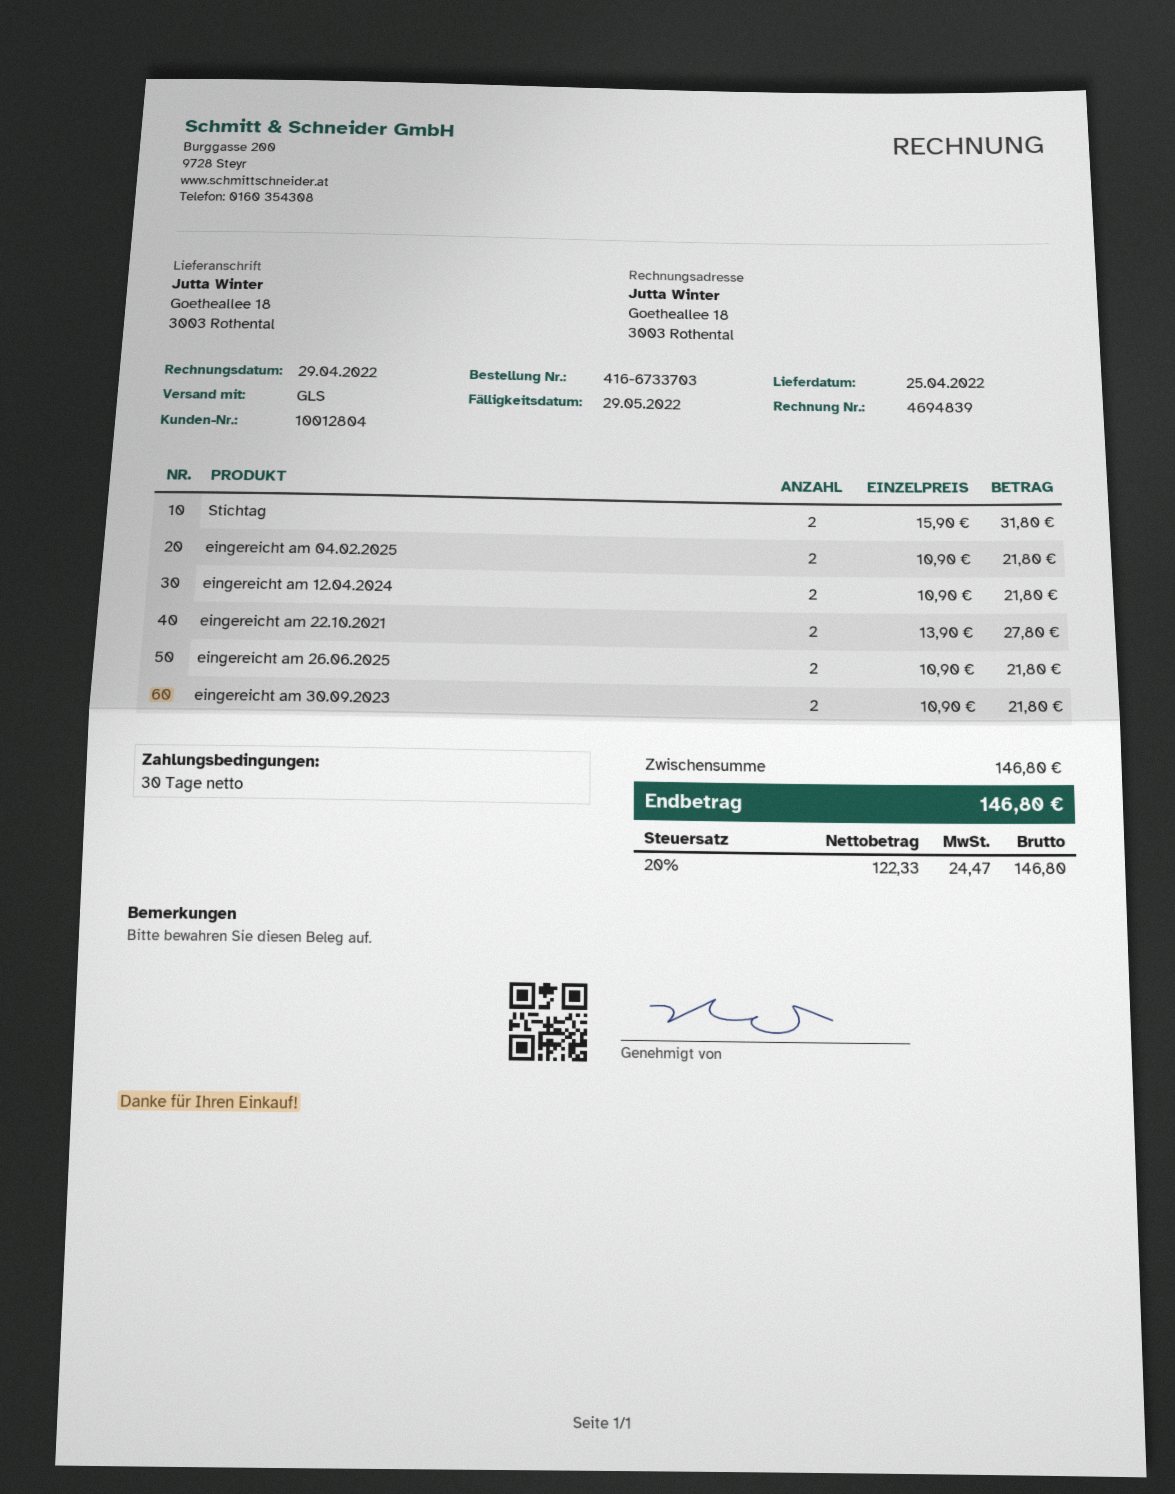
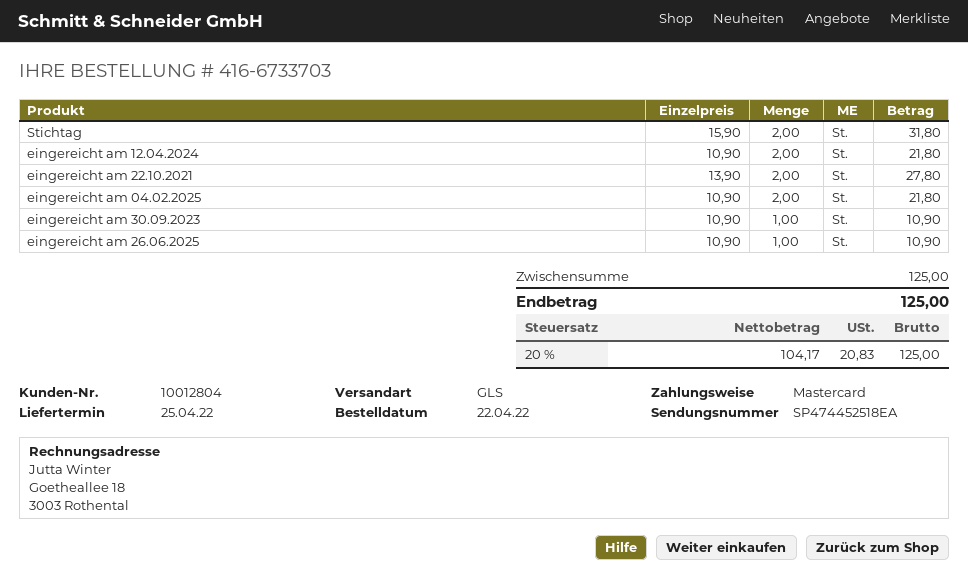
eingereicht am 26.06.2025: 2 x 10.90 = 21.80 -> 1 x 10.90 = 10.90
eingereicht am 30.09.2023: 2 x 10.90 = 21.80 -> 1 x 10.90 = 10.90
subtotal: 146.80 -> 125.00
net: 122.33 -> 104.17
tax: 20% = 24.47 -> 20% = 20.83
total: 146.80 -> 125.00

